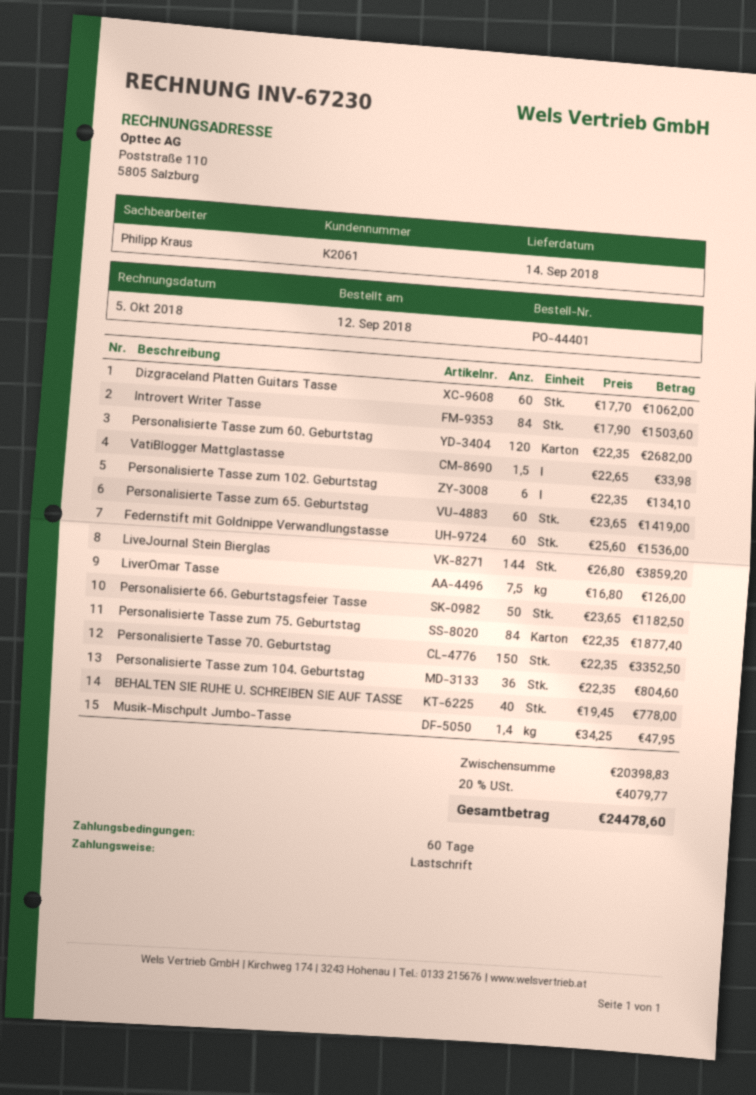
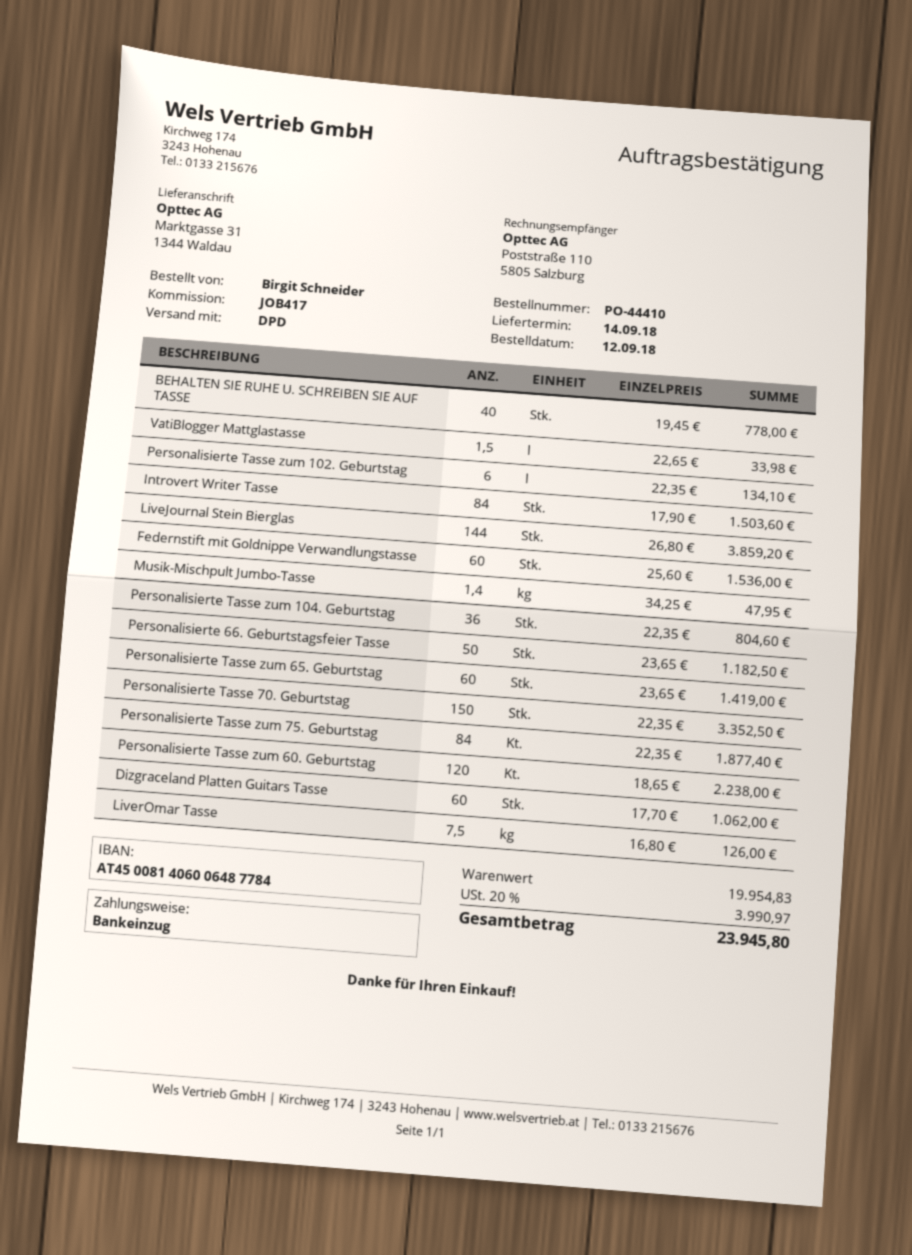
order number: PO-44401 -> PO-44410
Personalisierte Tasse zum 60. Geburtstag: 120 x 22.35 = 2682.00 -> 120 x 18.65 = 2238.00
subtotal: 20398.83 -> 19954.83
tax: 20% = 4079.77 -> 20% = 3990.97
total: 24478.60 -> 23945.80

